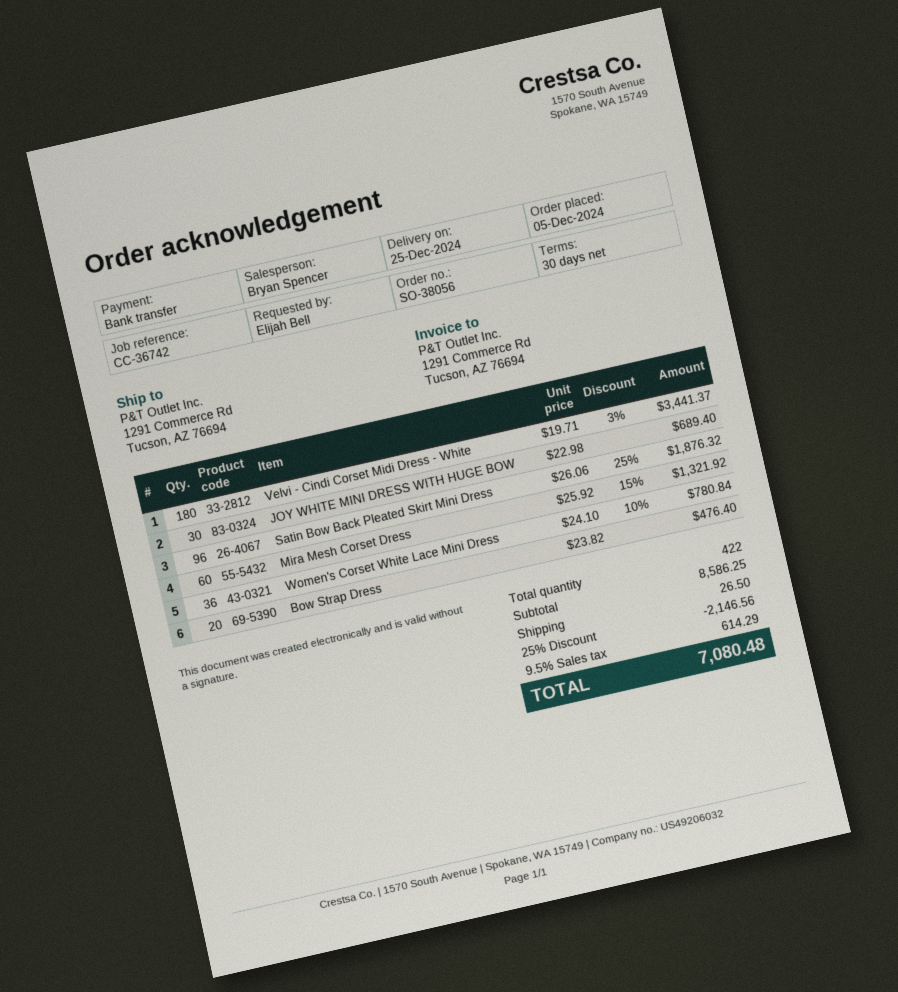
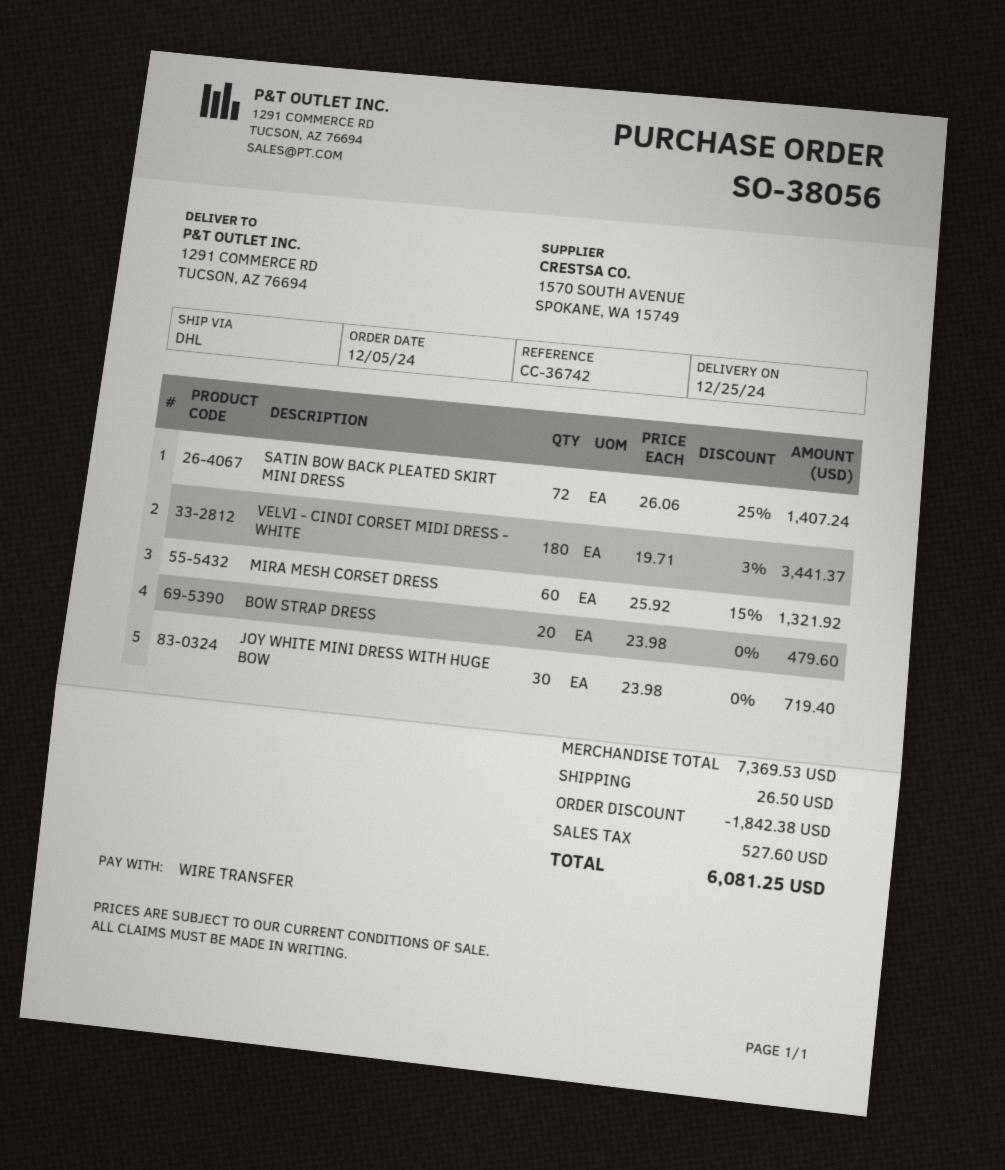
JOY WHITE MINI DRESS WITH HUGE BOW: 30 x 22.98 = 689.40 -> 30 x 23.98 = 719.40
Satin Bow Back Pleated Skirt Mini Dress: 96 x 26.06 - 25% = 1876.32 -> 72 x 26.06 - 25% = 1407.24
Women's Corset White Lace Mini Dress: 36 x 24.10 - 10% = 780.84 -> none
Bow Strap Dress: 20 x 23.82 = 476.40 -> 20 x 23.98 = 479.60
subtotal: 8586.25 -> 7369.53
discount: 2146.56 -> 1842.38
tax: 614.29 -> 527.60
total: 7080.48 -> 6081.25

